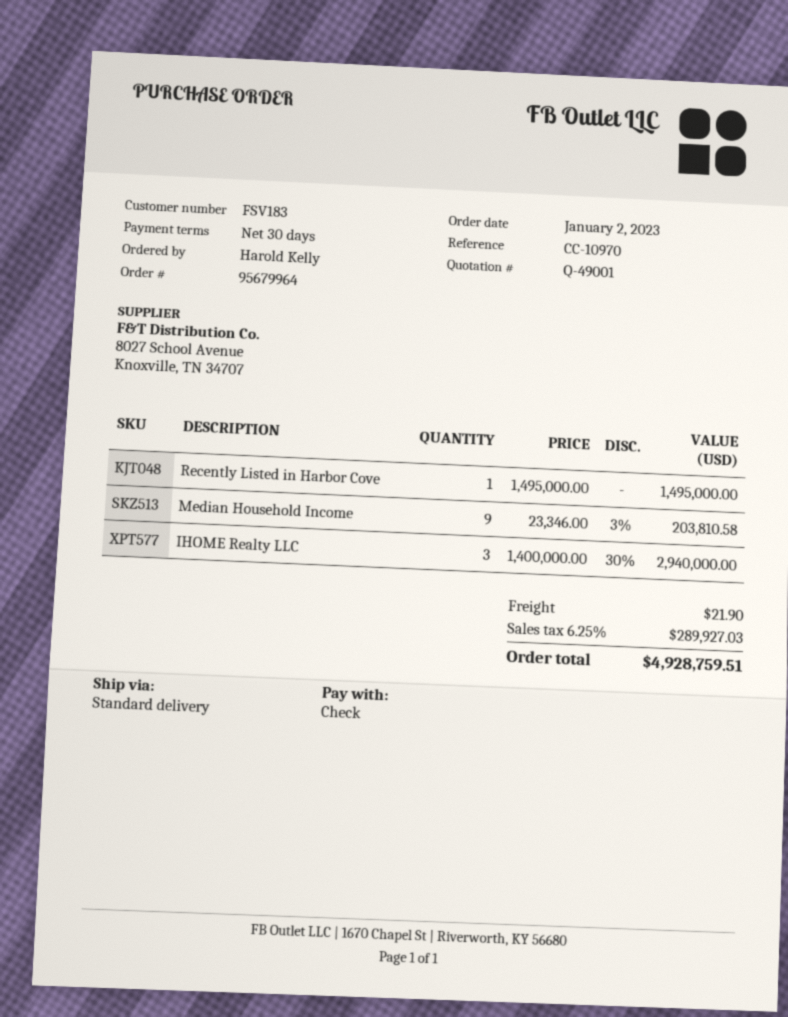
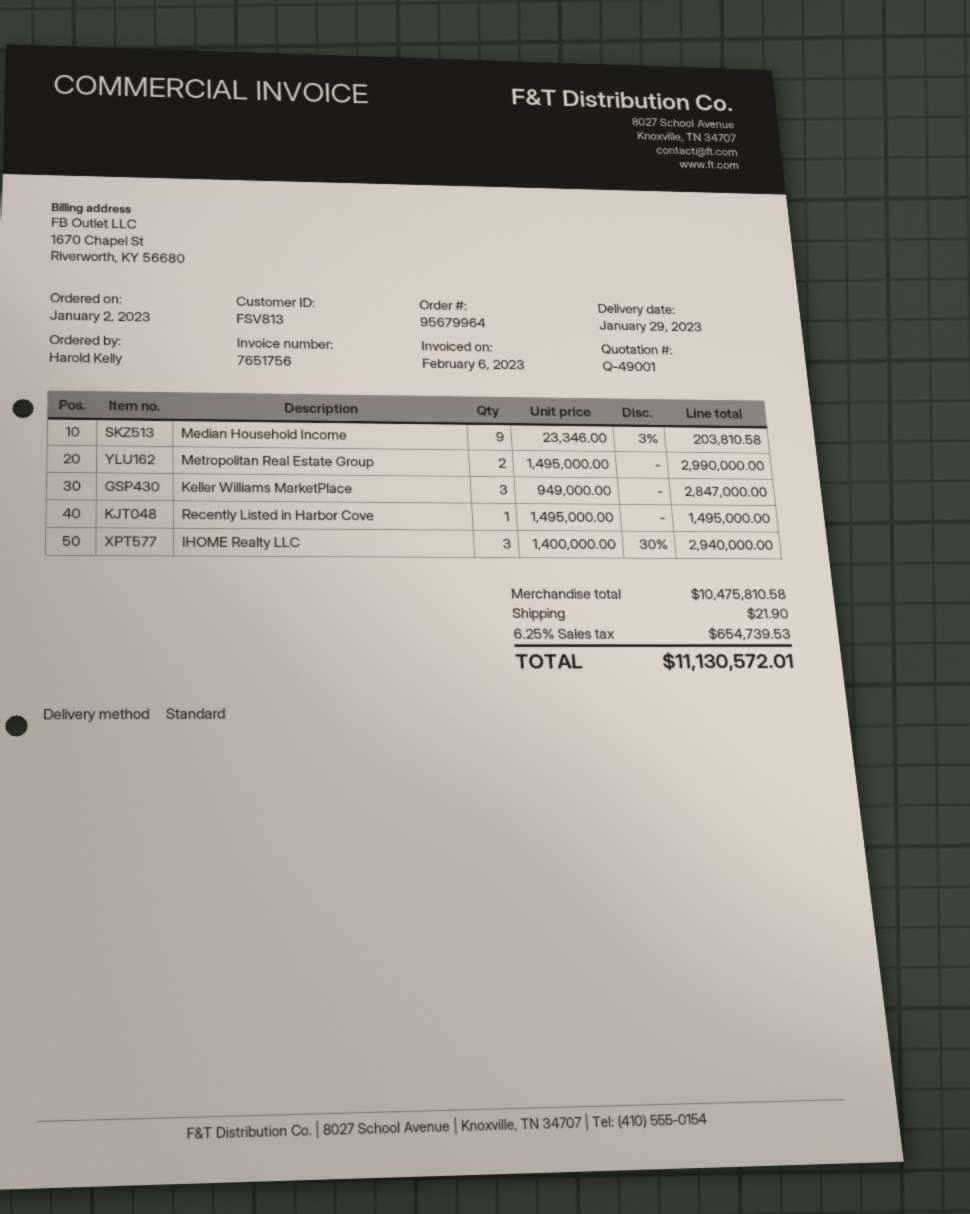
customer number: FSV183 -> FSV813
Metropolitan Real Estate Group: none -> 2 x 1495000.00 = 2990000.00
Keller Williams MarketPlace: none -> 3 x 949000.00 = 2847000.00
tax: 6.25% = 289927.03 -> 6.25% = 654739.53
total: 4928759.51 -> 11130572.01

